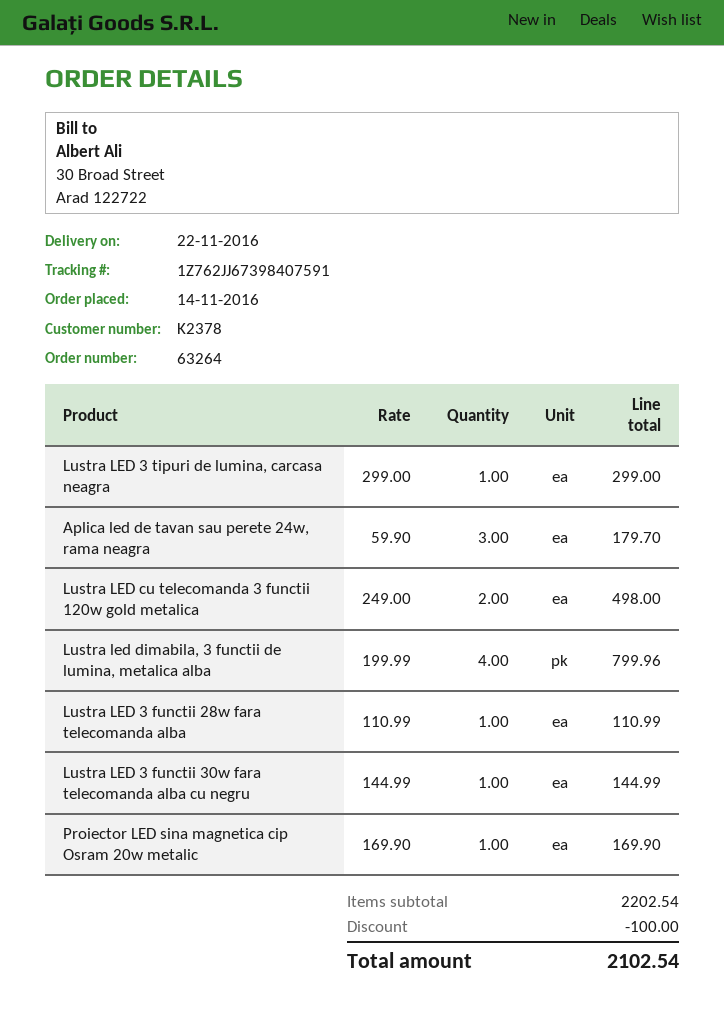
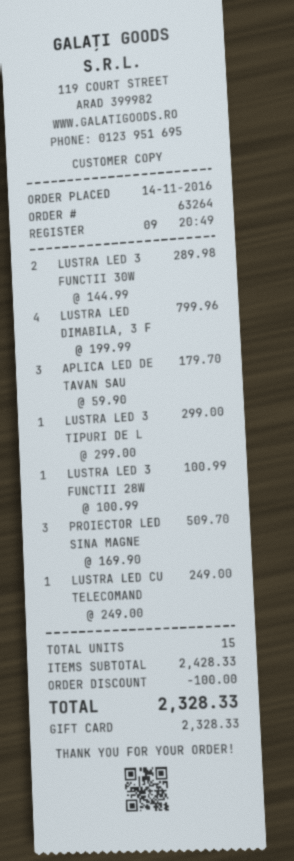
Lustra LED cu telecomanda 3 functii 120w gold metalica: 2 x 249.00 = 498.00 -> 1 x 249.00 = 249.00
Lustra LED 3 functii 28w fara telecomanda alba: 1 x 110.99 = 110.99 -> 1 x 100.99 = 100.99
Lustra LED 3 functii 30w fara telecomanda alba cu negru: 1 x 144.99 = 144.99 -> 2 x 144.99 = 289.98
Proiector LED sina magnetica cip Osram 20w metalic: 1 x 169.90 = 169.90 -> 3 x 169.90 = 509.70
subtotal: 2202.54 -> 2428.33
total: 2102.54 -> 2328.33

